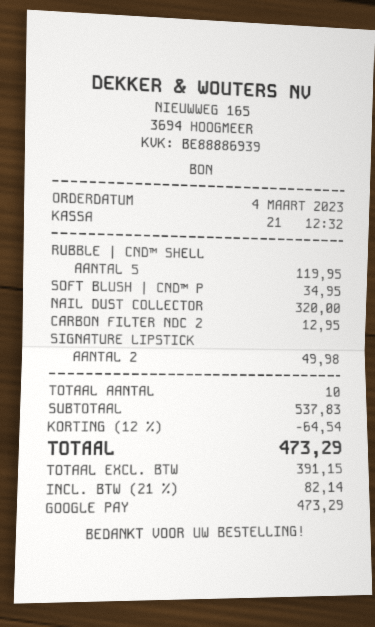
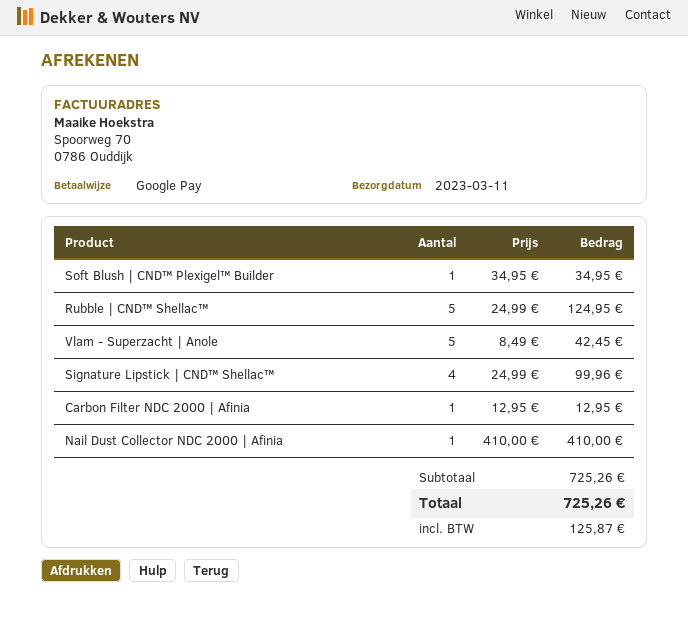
RUBBLE | CND™ SHELL: 5 for 119.95 -> 5 for 124.95
NAIL DUST COLLECTOR: 1 for 320.00 -> 1 for 410.00
SIGNATURE LIPSTICK: 2 for 49.98 -> 4 for 99.96
Vlam - Superzacht | Anole: none -> 5 for 42.45
subtotal: 537.83 -> 725.26
discount: 12% = 64.54 -> none
tax: 82.14 -> 125.87
total: 473.29 -> 725.26

